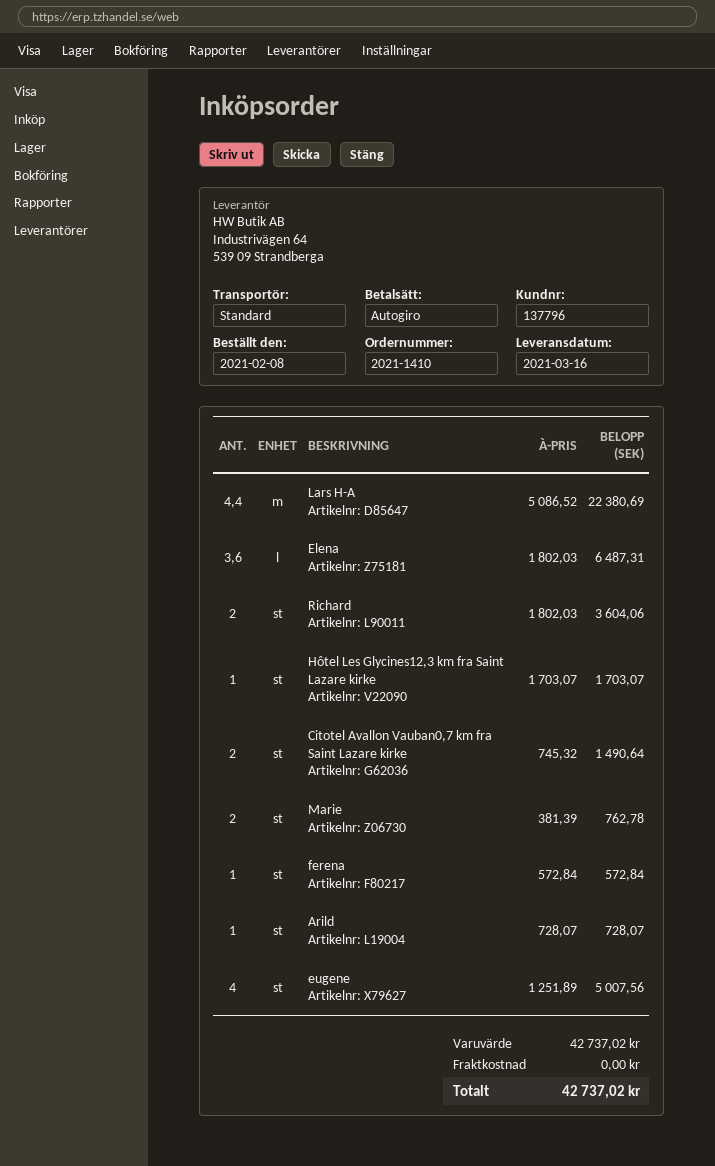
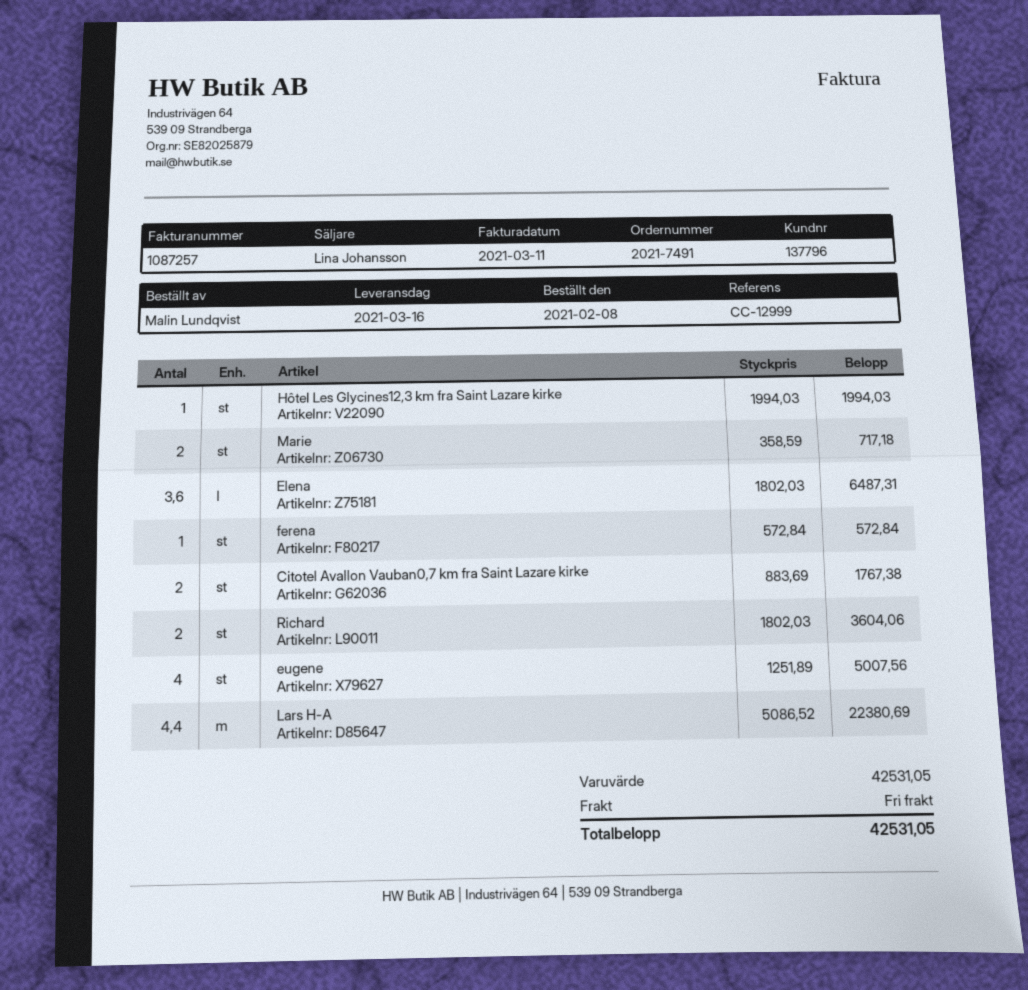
order number: 2021-1410 -> 2021-7491
Hôtel Les Glycines12,3 km fra Saint Lazare kirke: 1 x 1703.07 = 1703.07 -> 1 x 1994.03 = 1994.03
Citotel Avallon Vauban0,7 km fra Saint Lazare kirke: 2 x 745.32 = 1490.64 -> 2 x 883.69 = 1767.38
Marie: 2 x 381.39 = 762.78 -> 2 x 358.59 = 717.18
Arild: 1 x 728.07 = 728.07 -> none
subtotal: 42737.02 -> 42531.05
total: 42737.02 -> 42531.05

